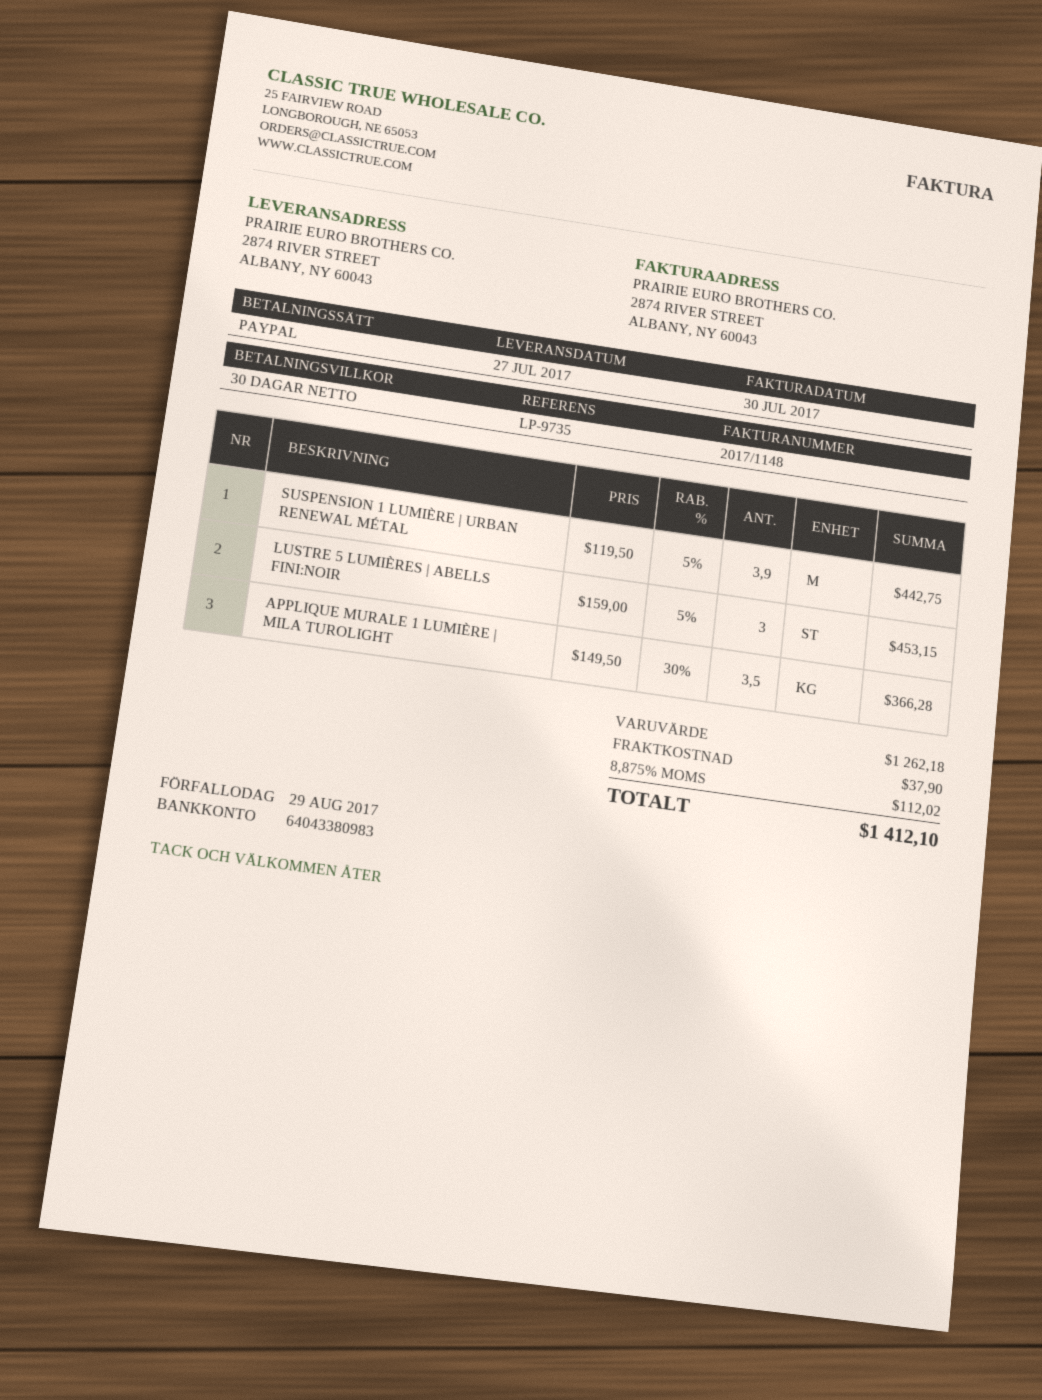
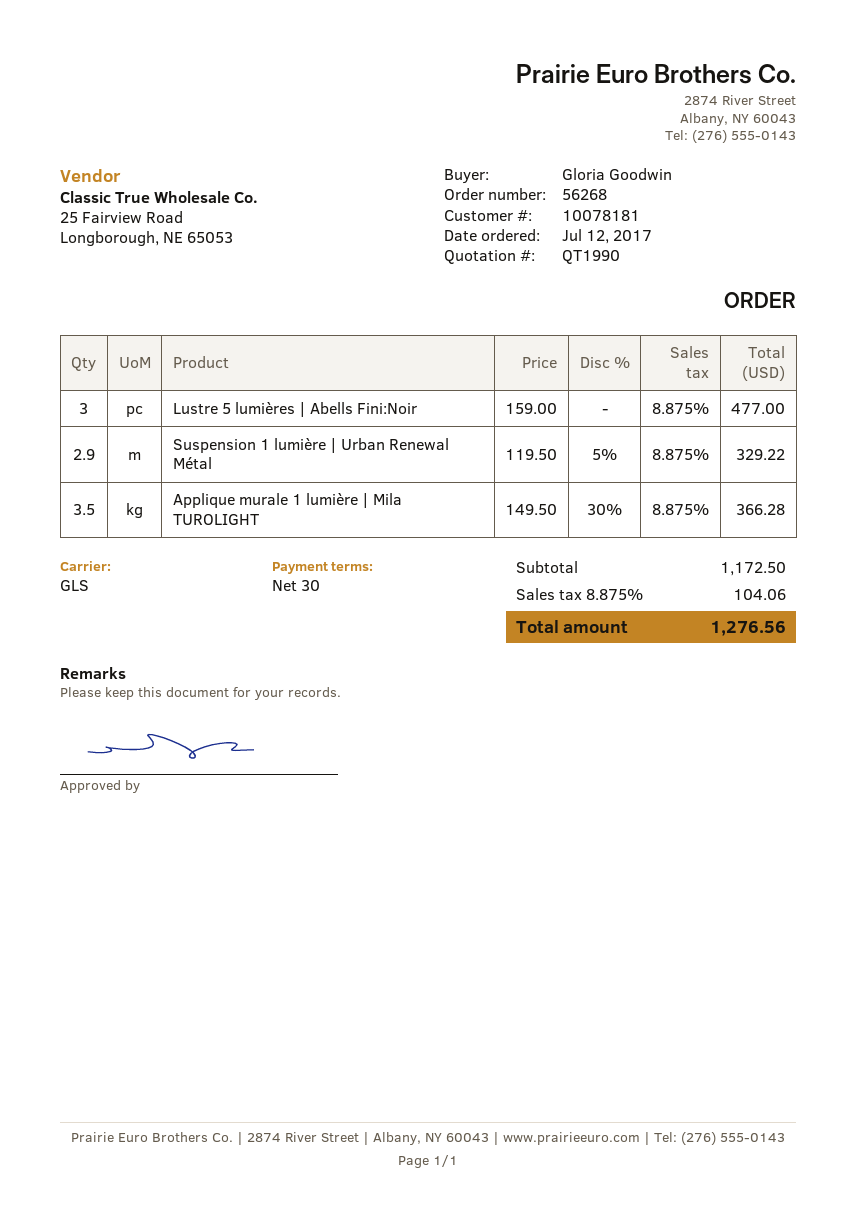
SUSPENSION 1 LUMIÈRE | URBAN RENEWAL MÉTAL: 3.9 x 119.50 - 5% = 442.75 -> 2.9 x 119.50 - 5% = 329.22
LUSTRE 5 LUMIÈRES | ABELLS FINI:NOIR: 3 x 159.00 - 5% = 453.15 -> 3 x 159.00 = 477.00
subtotal: 1262.18 -> 1172.50
shipping: 37.90 -> none
tax: 8.875% = 112.02 -> 8.875% = 104.06
total: 1412.10 -> 1276.56

